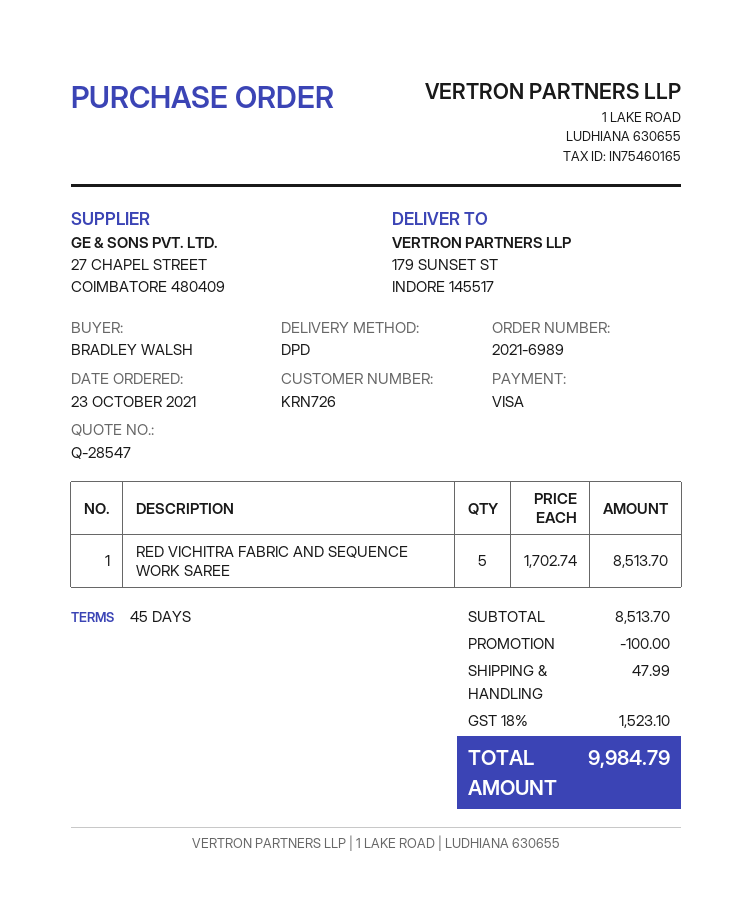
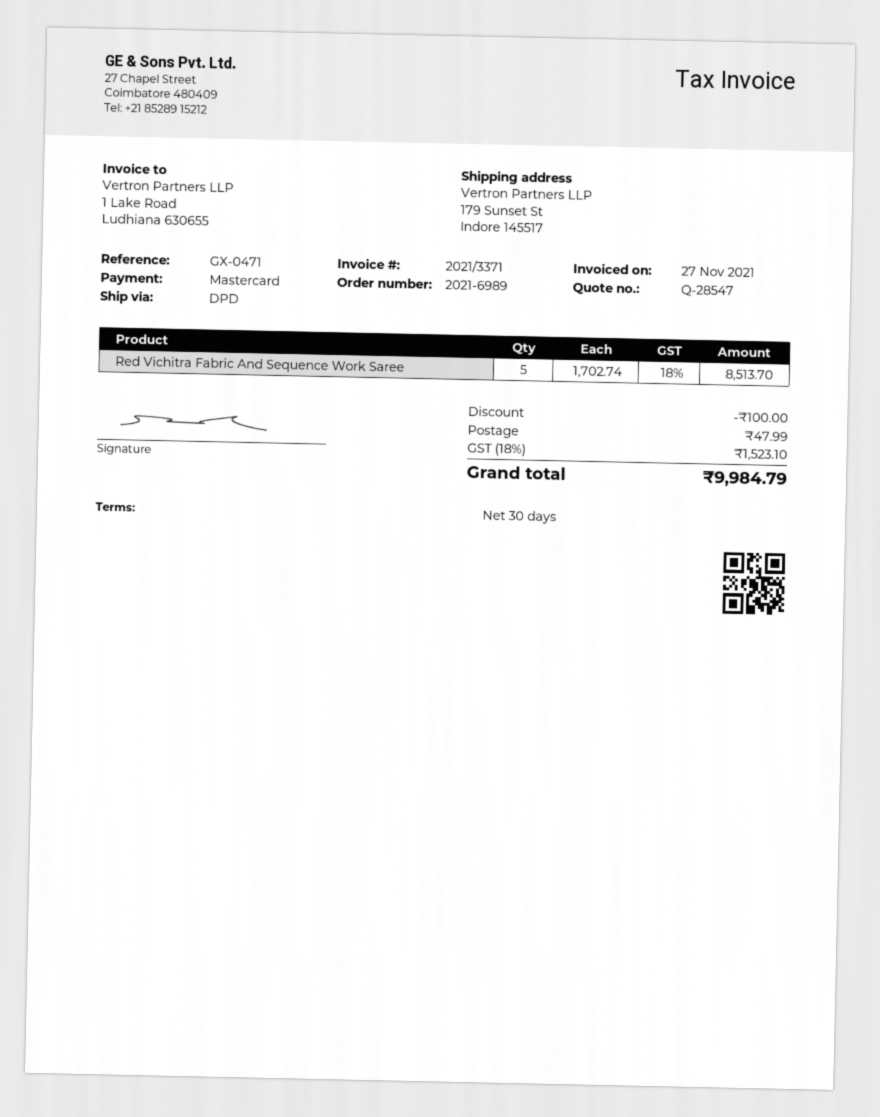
payment terms: 45 days -> 30 days
payment method: Visa -> Mastercard

